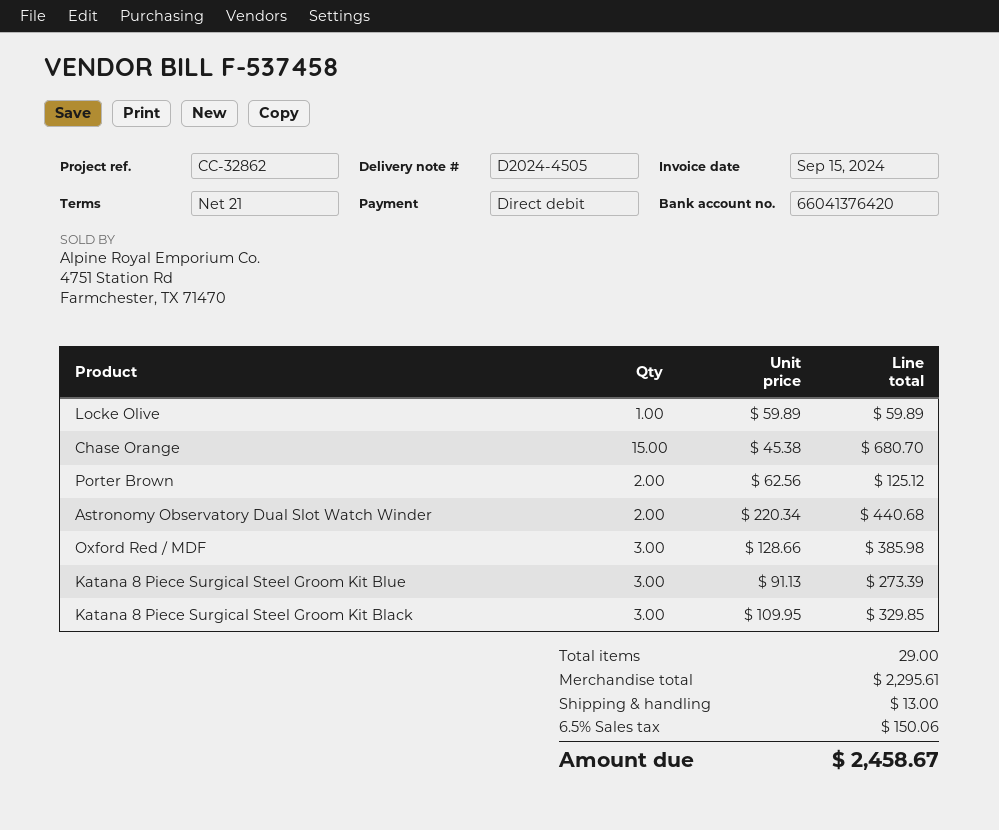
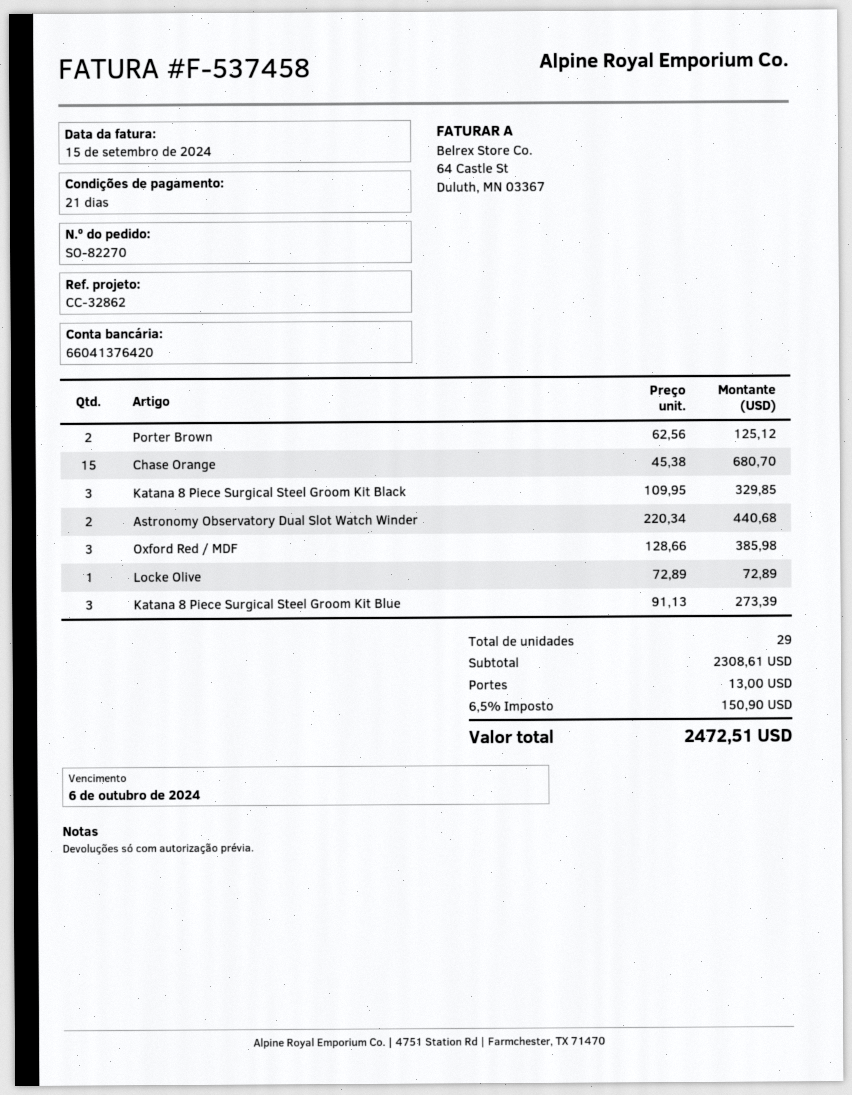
Locke Olive: 1 x 59.89 = 59.89 -> 1 x 72.89 = 72.89
subtotal: 2295.61 -> 2308.61
tax: 6.5% = 150.06 -> 6.5% = 150.90
total: 2458.67 -> 2472.51

